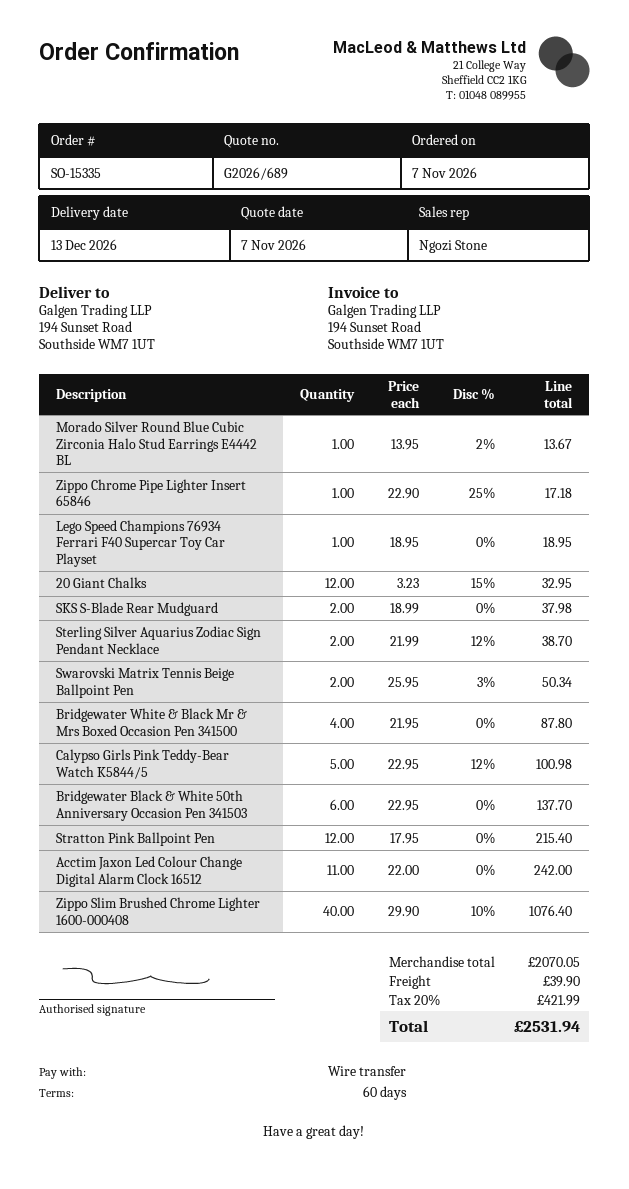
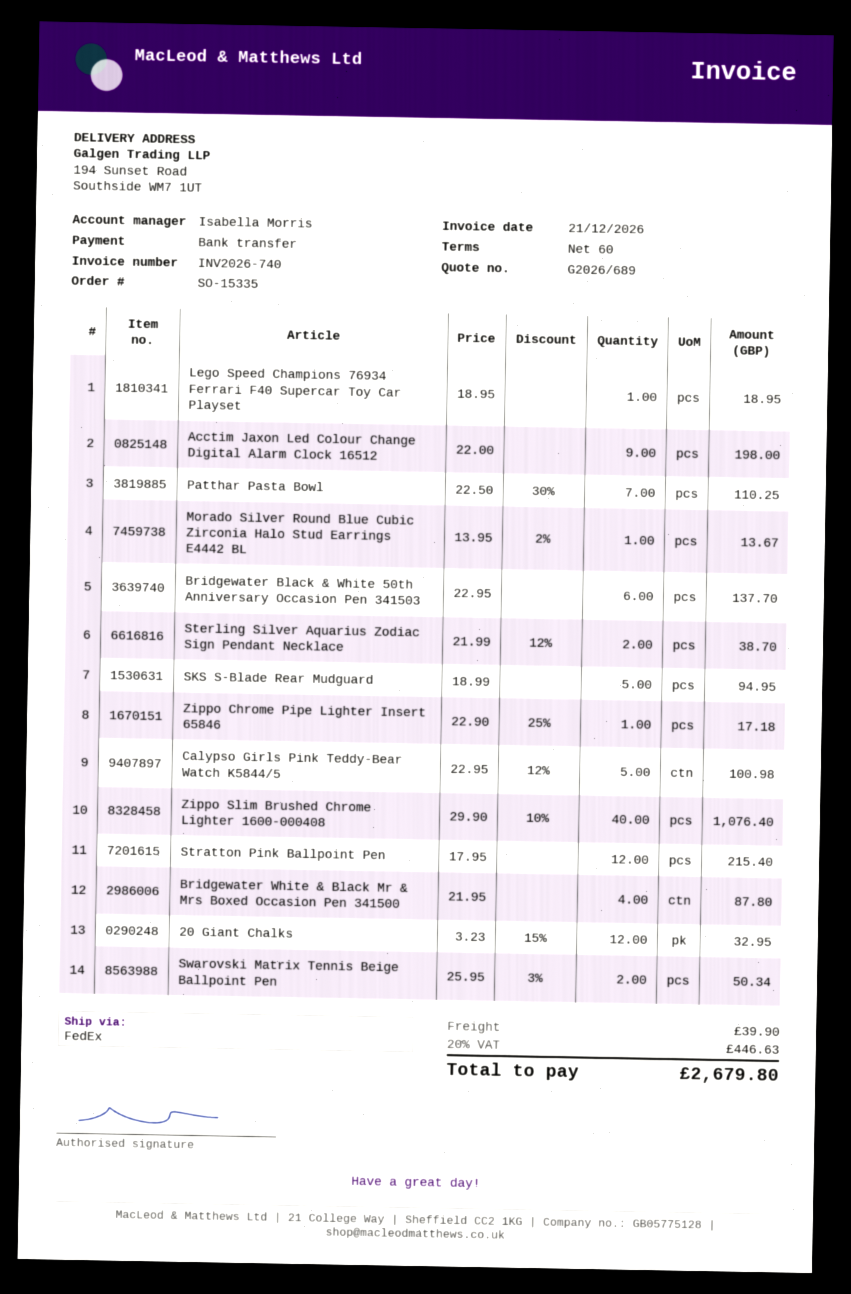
sales rep: Ngozi Stone -> Isabella Morris
SKS S-Blade Rear Mudguard: 2 x 18.99 = 37.98 -> 5 x 18.99 = 94.95
Acctim Jaxon Led Colour Change Digital Alarm Clock 16512: 11 x 22.00 = 242.00 -> 9 x 22.00 = 198.00
Patthar Pasta Bowl: none -> 7 x 22.50 - 30% = 110.25
tax: 20% = 421.99 -> 20% = 446.63
total: 2531.94 -> 2679.80

